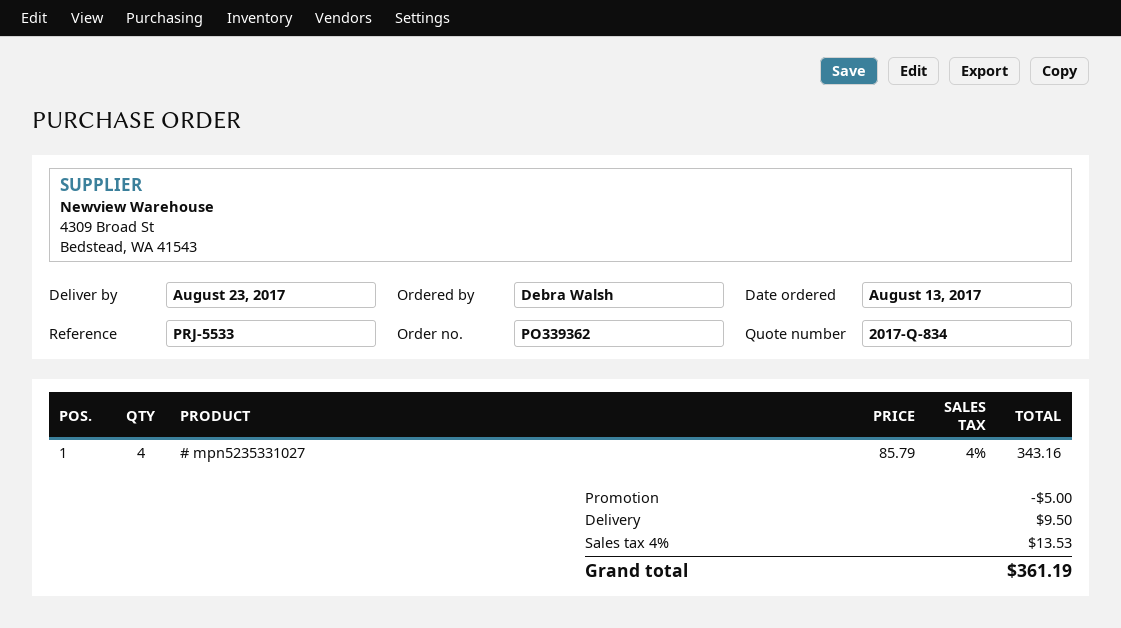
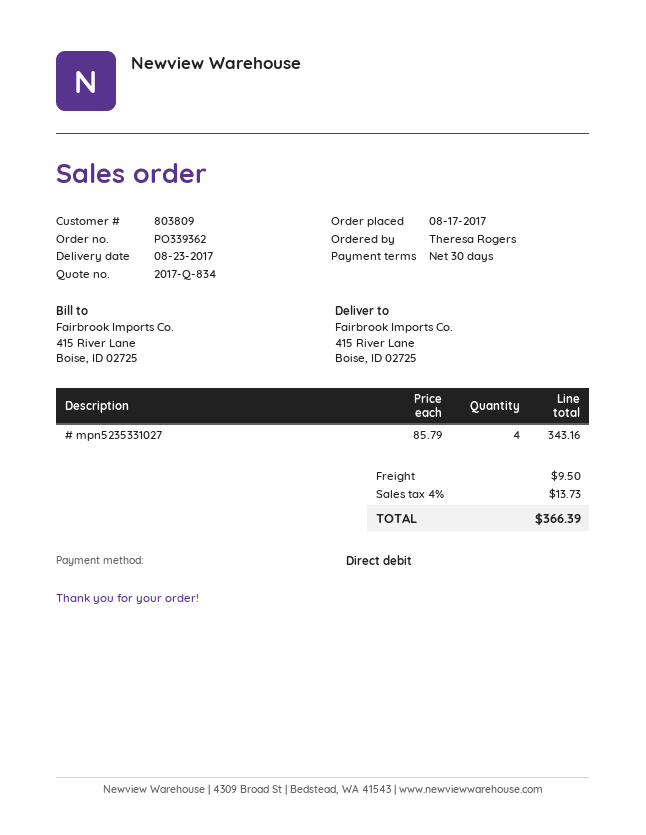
order date: 2017-08-13 -> 2017-08-17
ordered by: Debra Walsh -> Theresa Rogers
discount: 5.00 -> none
tax: 4% = 13.53 -> 4% = 13.73
total: 361.19 -> 366.39

